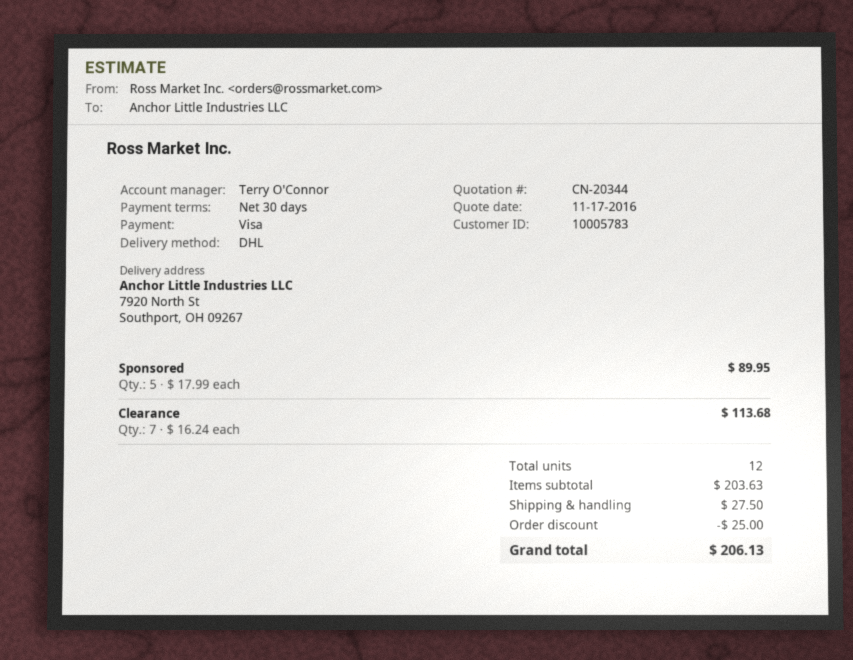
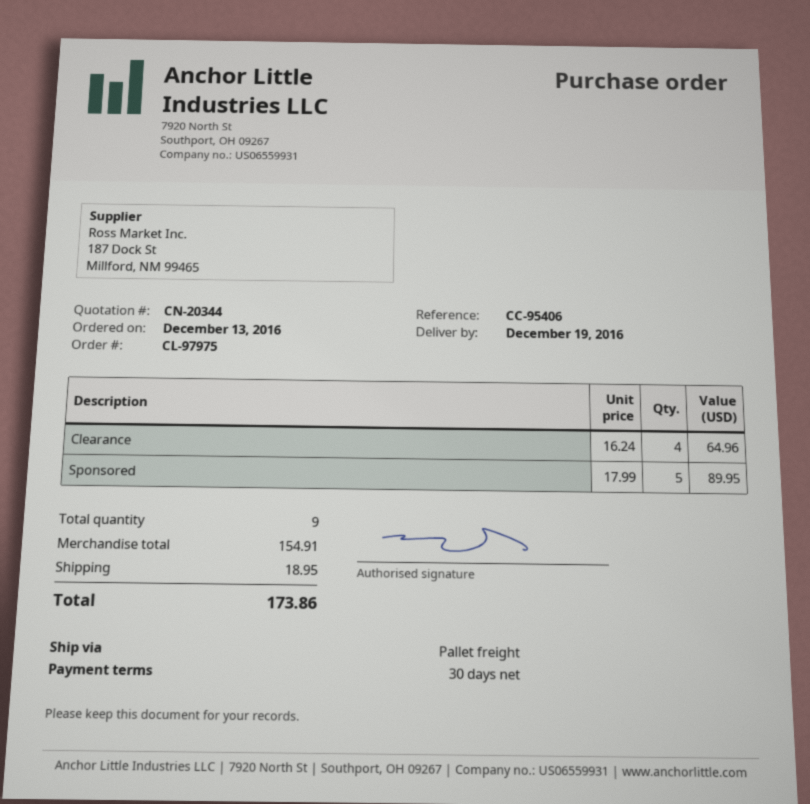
shipping method: DHL -> pallet freight
Clearance: 7 x 16.24 = 113.68 -> 4 x 16.24 = 64.96
total quantity: 12 -> 9
subtotal: 203.63 -> 154.91
discount: 25.00 -> none
shipping: 27.50 -> 18.95
total: 206.13 -> 173.86

